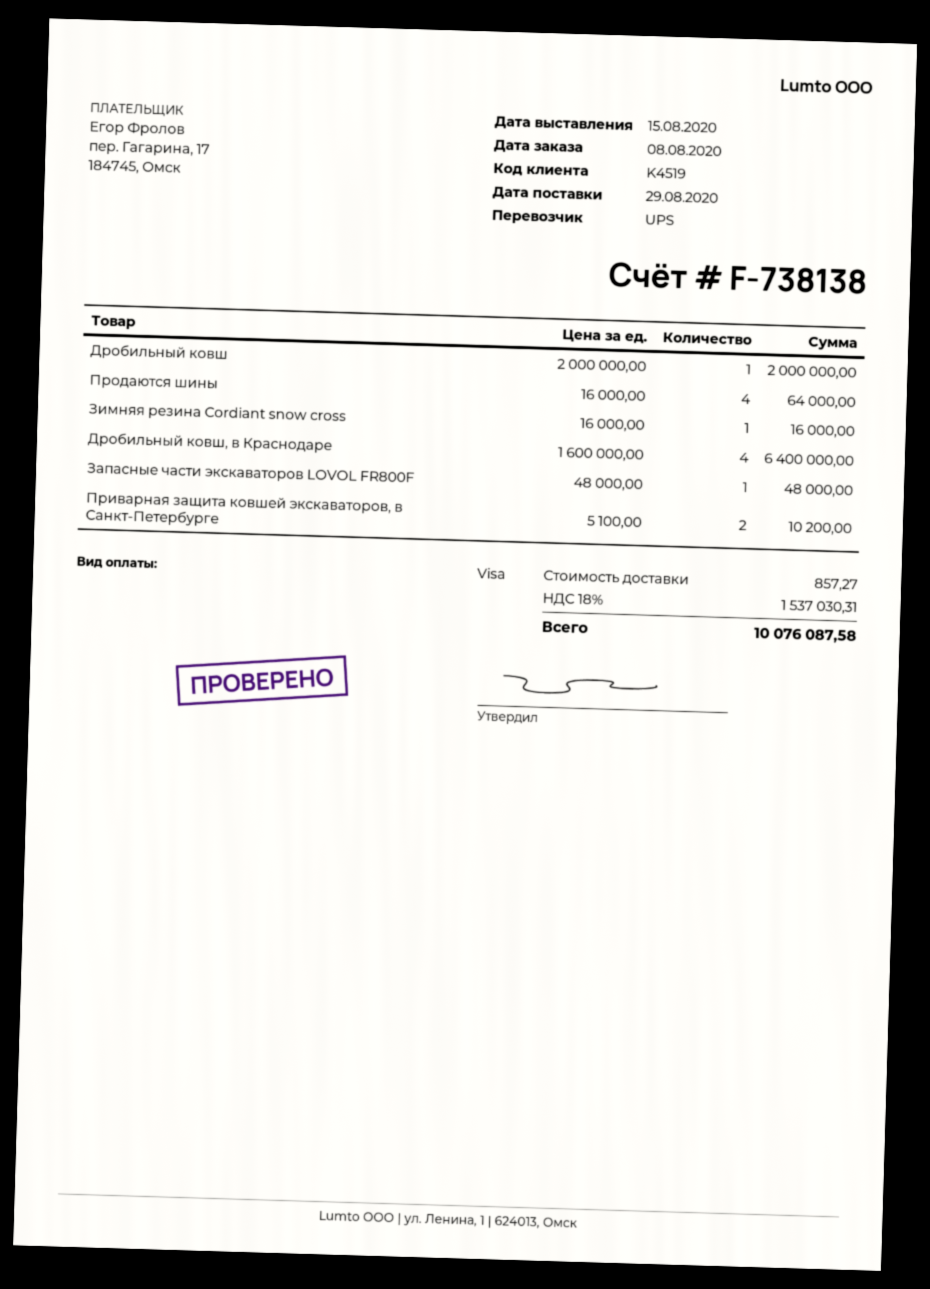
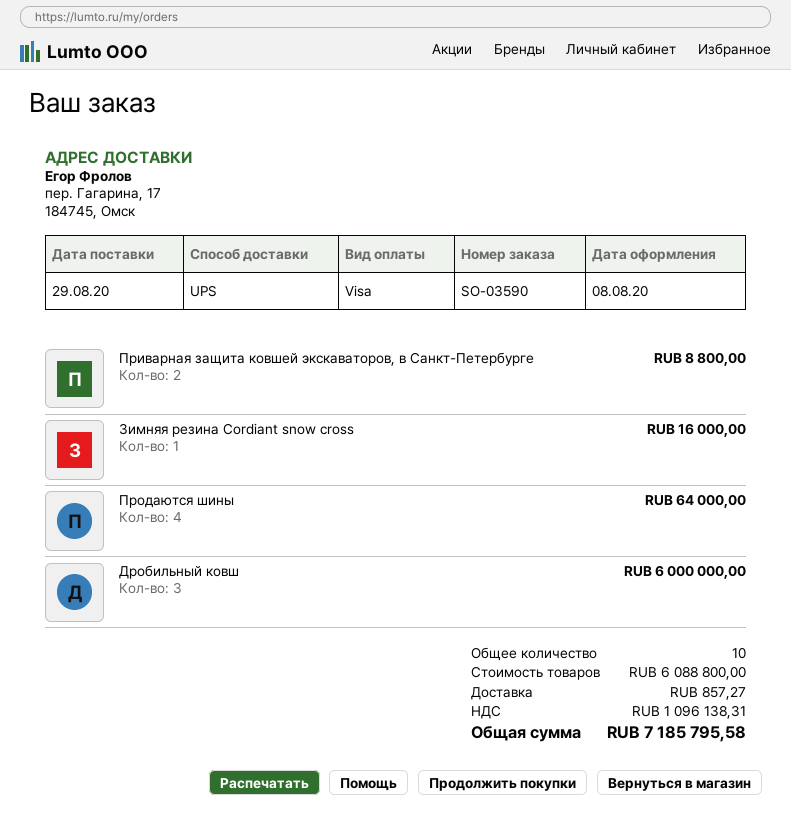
Дробильный ковш: 1 for 2000000.00 -> 3 for 6000000.00
Дробильный ковш, в Краснодаре: 4 for 6400000.00 -> none
Запасные части экскаваторов LOVOL FR800F: 1 for 48000.00 -> none
Приварная защита ковшей экскаваторов, в Санкт-Петербурге: 2 for 10200.00 -> 2 for 8800.00
tax: 1537030.31 -> 1096138.31
total: 10076087.58 -> 7185795.58

